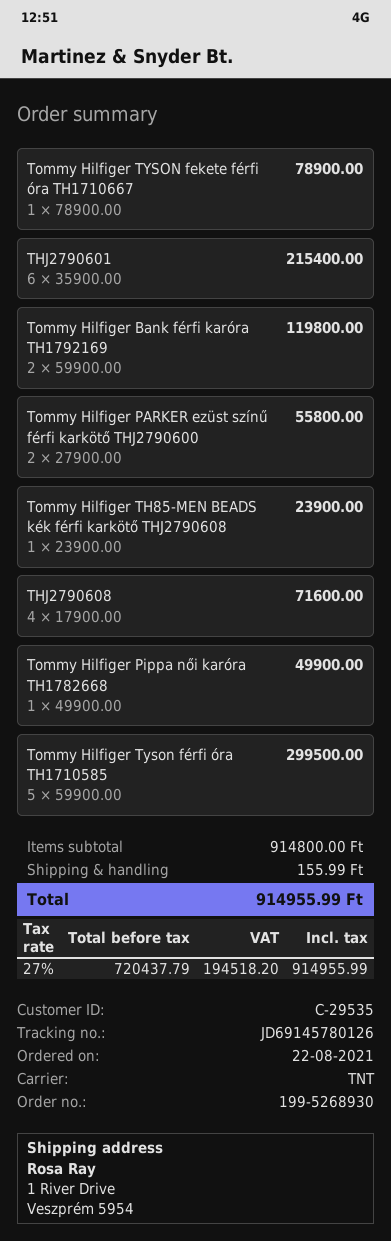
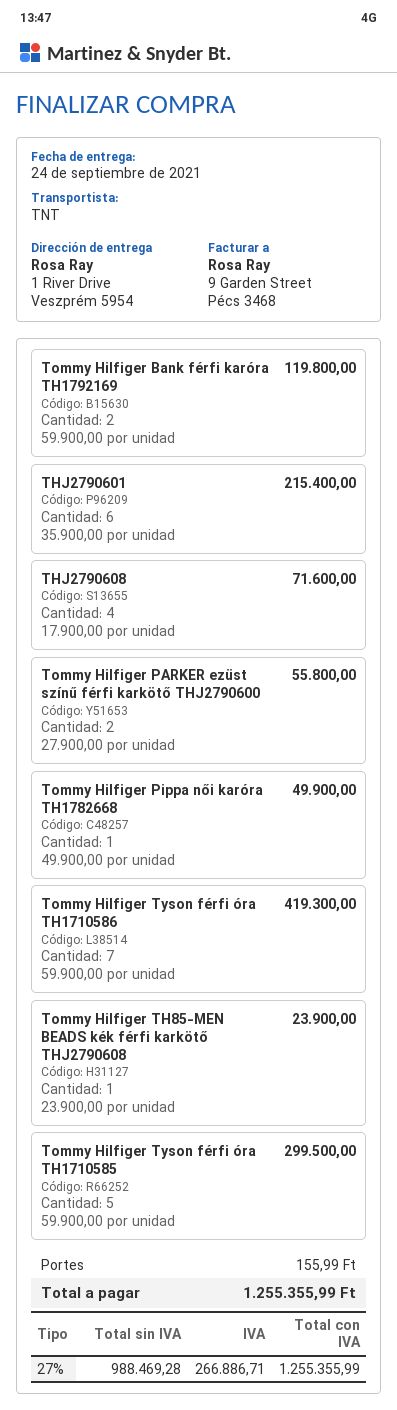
Tommy Hilfiger TYSON fekete férfi óra TH1710667: 1 x 78900.00 = 78900.00 -> none
Tommy Hilfiger Tyson férfi óra TH1710586: none -> 7 x 59900.00 = 419300.00
net: 720437.79 -> 988469.28
tax: 27% = 194518.20 -> 27% = 266886.71
total: 914955.99 -> 1255355.99

